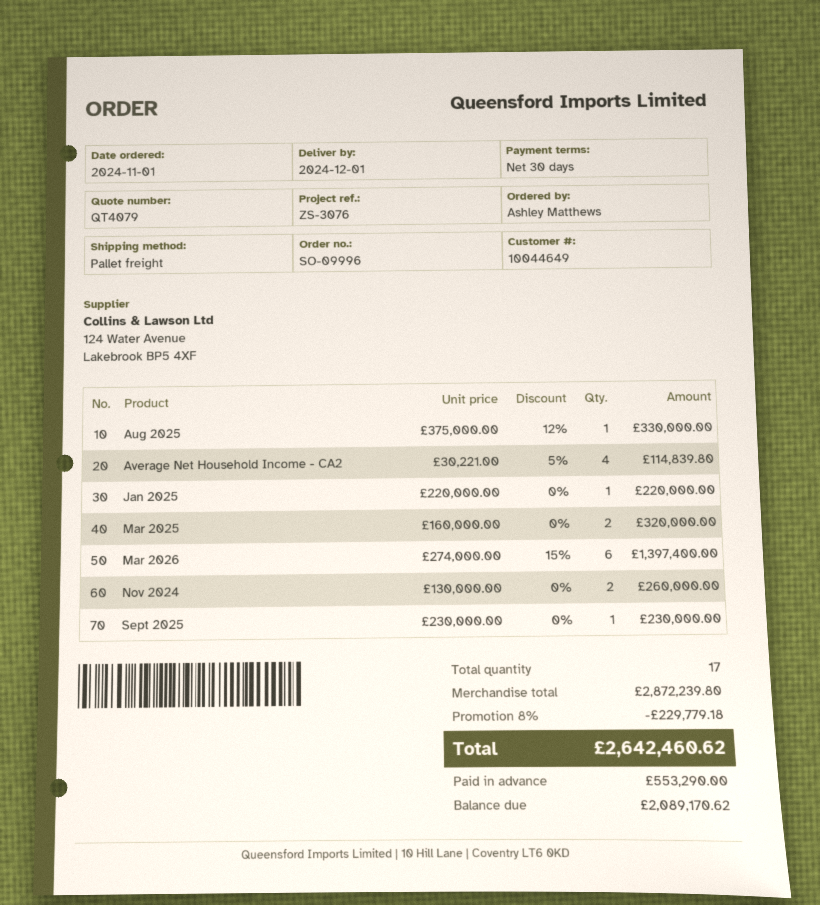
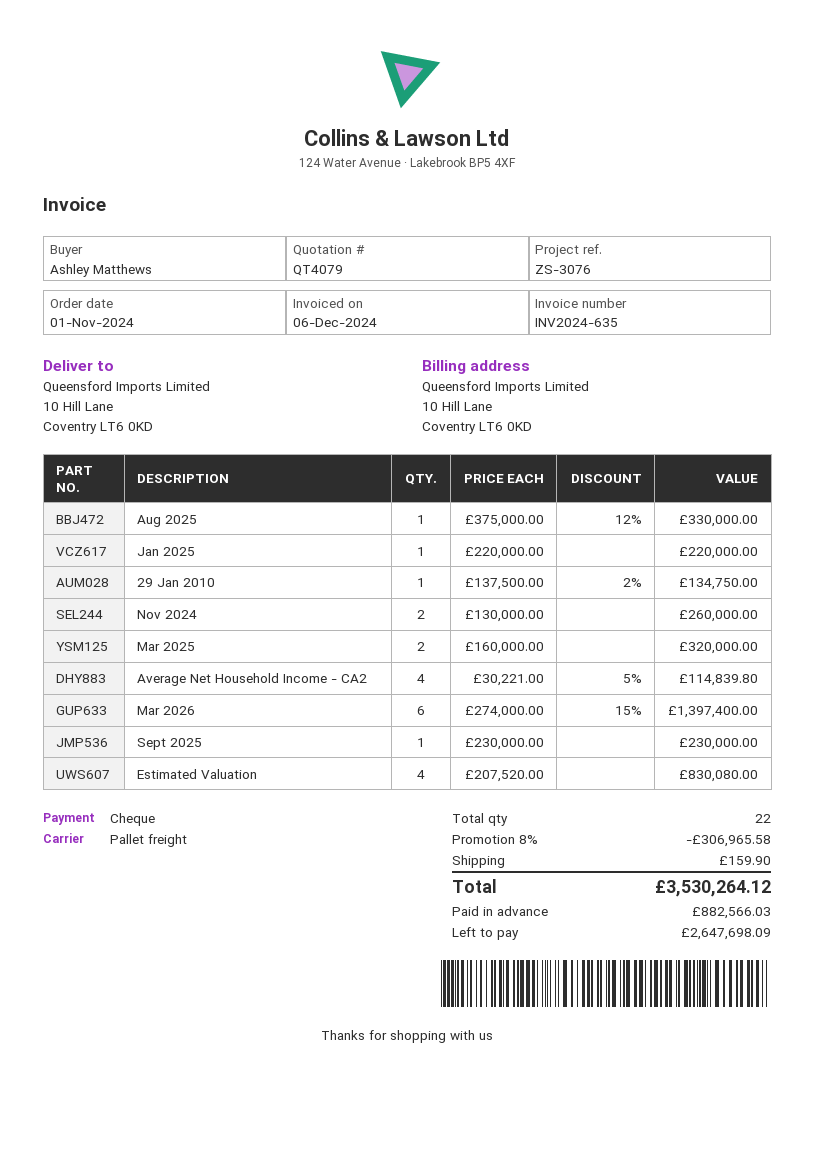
29 Jan 2010: none -> 1 x 137500.00 - 2% = 134750.00
Estimated Valuation: none -> 4 x 207520.00 = 830080.00
total quantity: 17 -> 22
discount: 8% = 229779.18 -> 8% = 306965.58
shipping: none -> 159.90
total: 2642460.62 -> 3530264.12
deposit: 553290.00 -> 882566.03
balance: 2089170.62 -> 2647698.09

